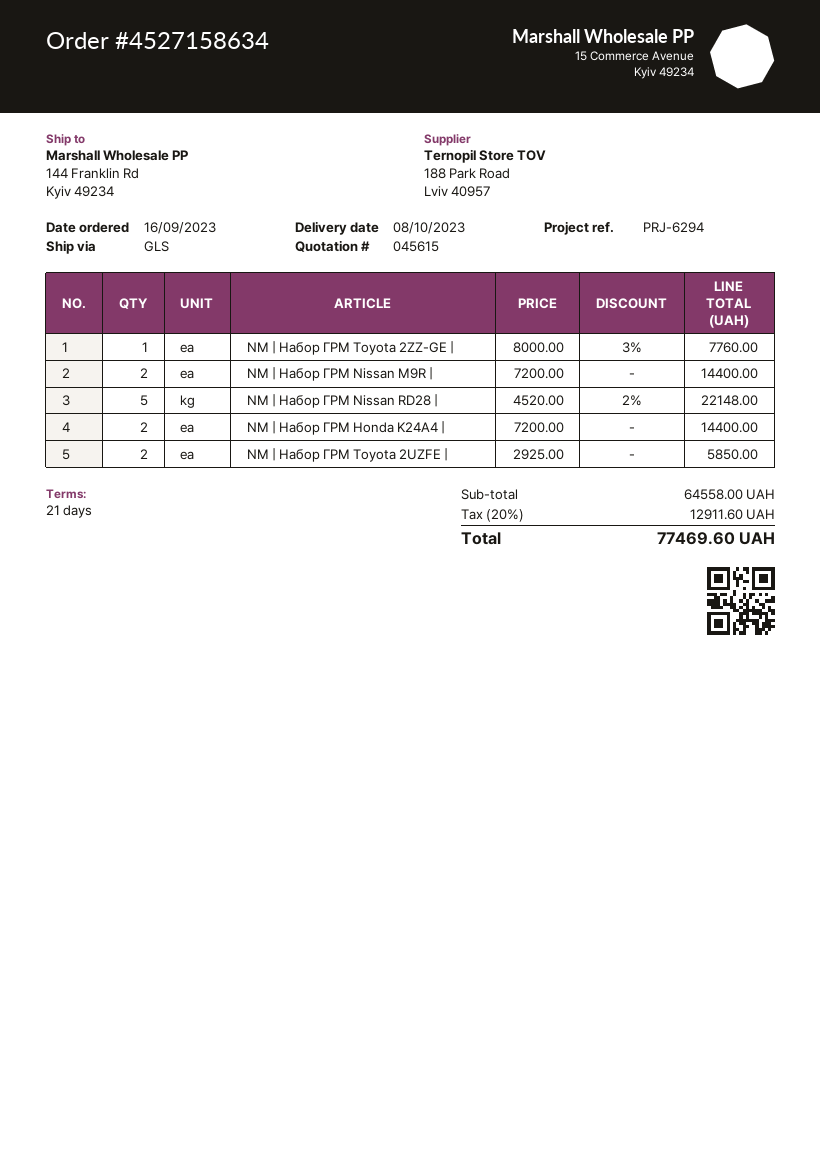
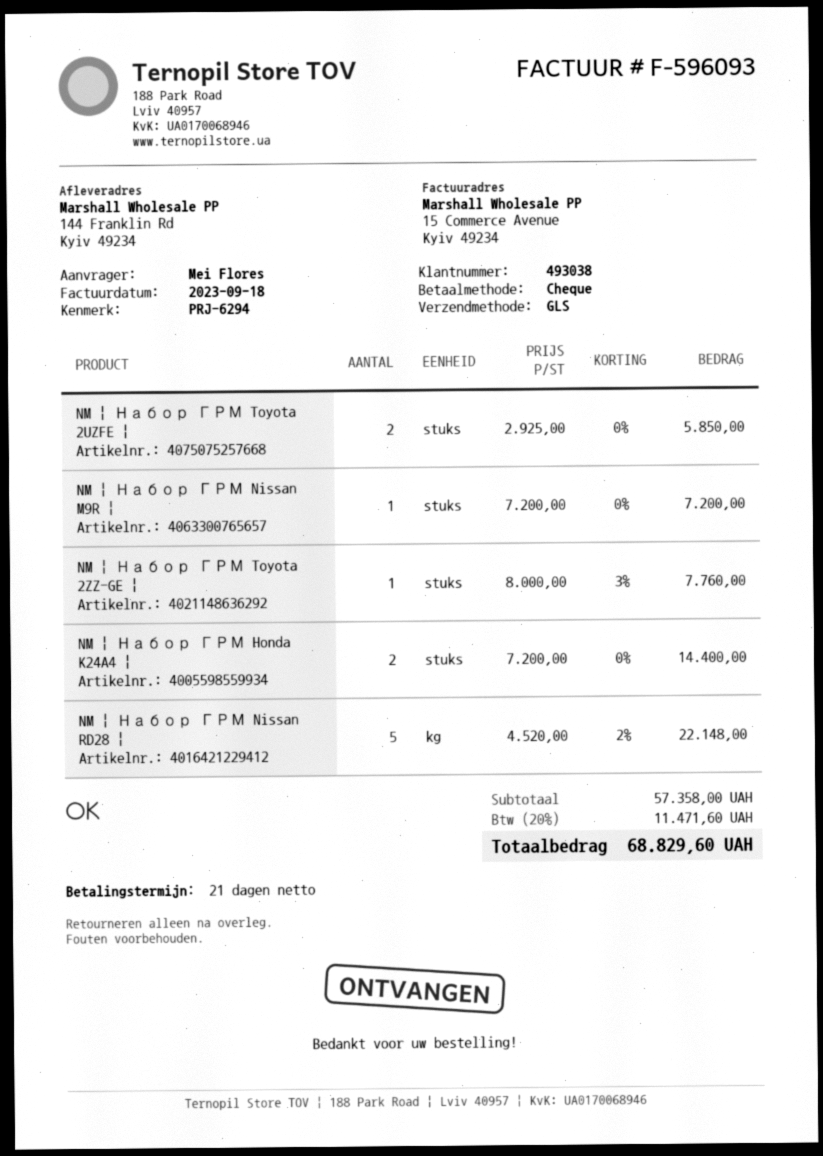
NM | Набор ГРМ Nissan M9R |: 2 x 7200.00 = 14400.00 -> 1 x 7200.00 = 7200.00
subtotal: 64558.00 -> 57358.00
tax: 20% = 12911.60 -> 20% = 11471.60
total: 77469.60 -> 68829.60

